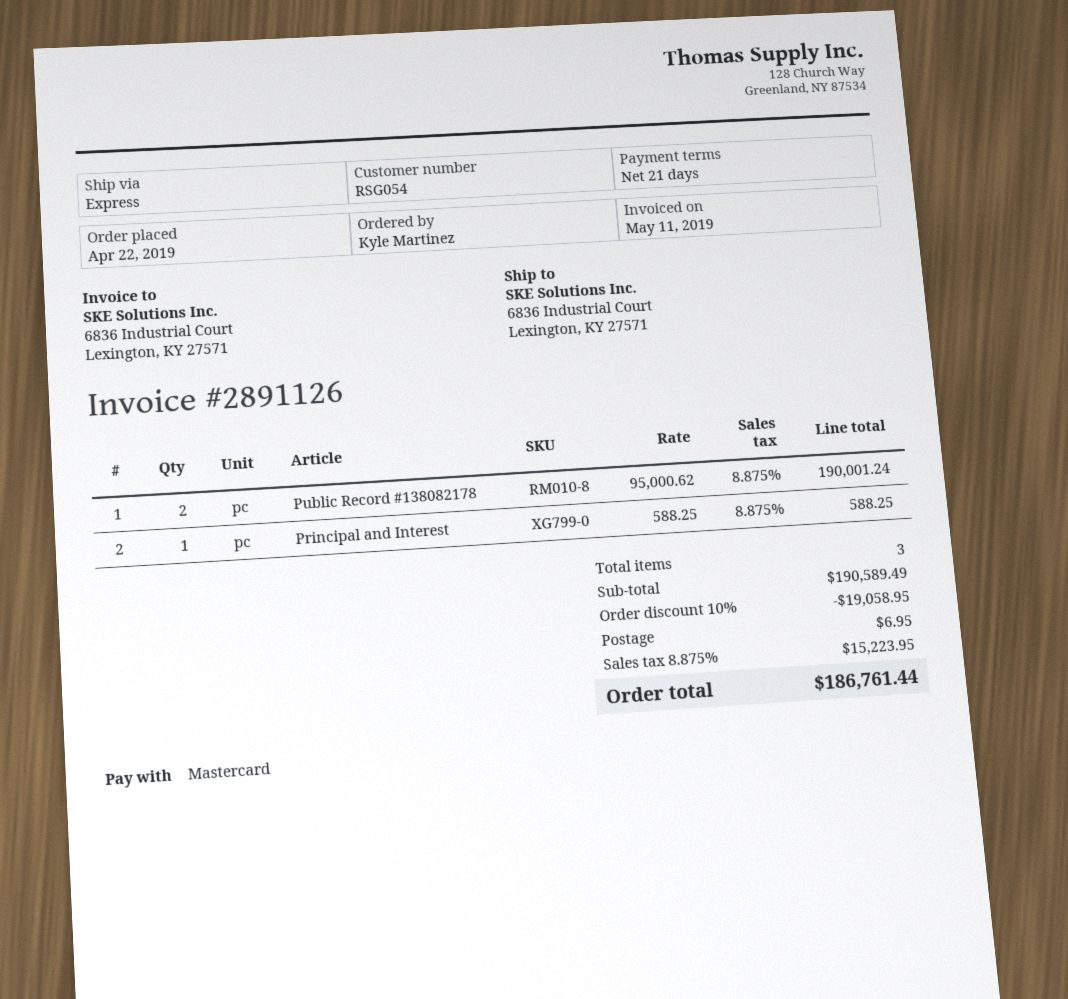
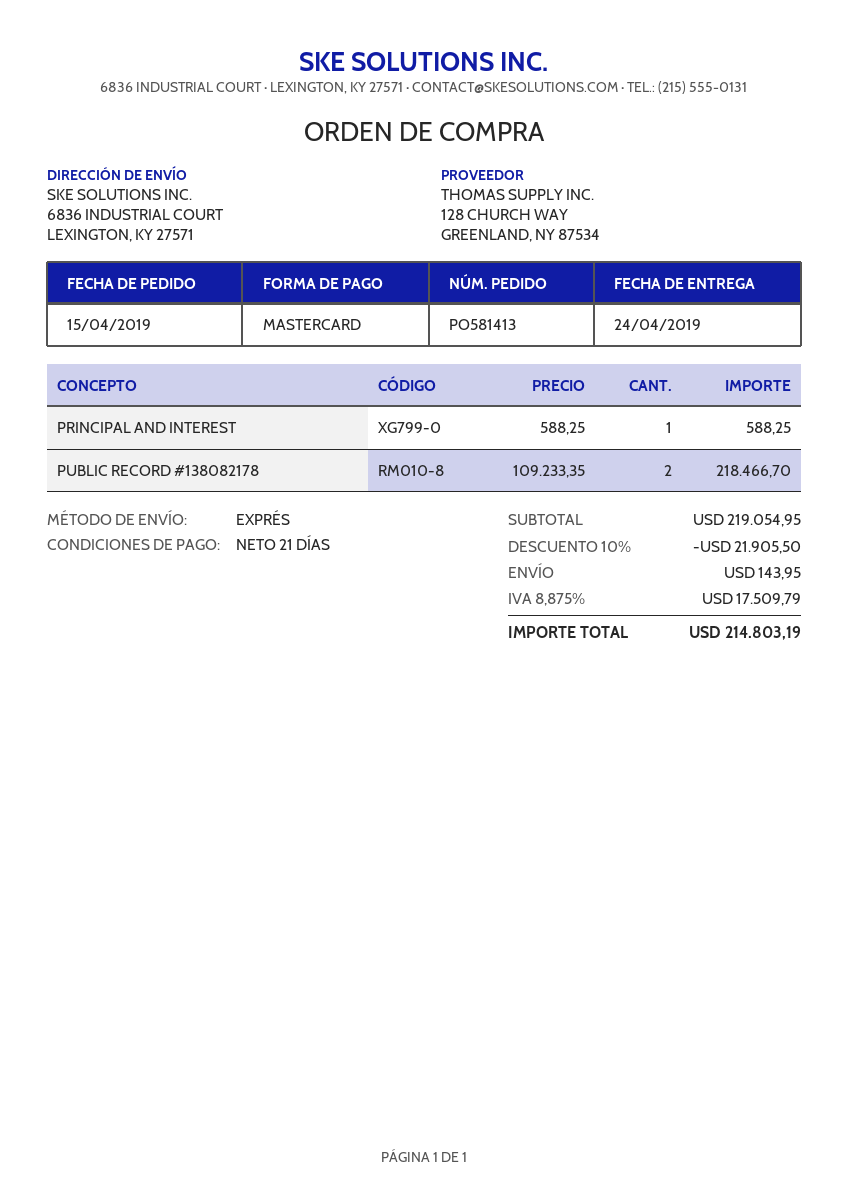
order date: 2019-04-22 -> 2019-04-15
Public Record #138082178: 2 x 95000.62 = 190001.24 -> 2 x 109233.35 = 218466.70
subtotal: 190589.49 -> 219054.95
discount: 10% = 19058.95 -> 10% = 21905.50
shipping: 6.95 -> 143.95
tax: 8.875% = 15223.95 -> 8.875% = 17509.79
total: 186761.44 -> 214803.19

